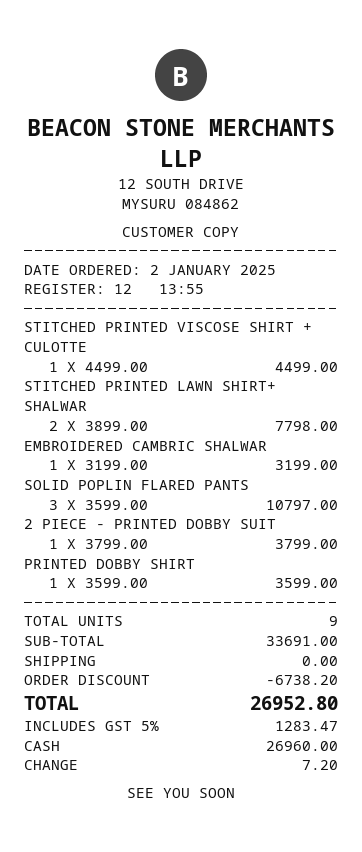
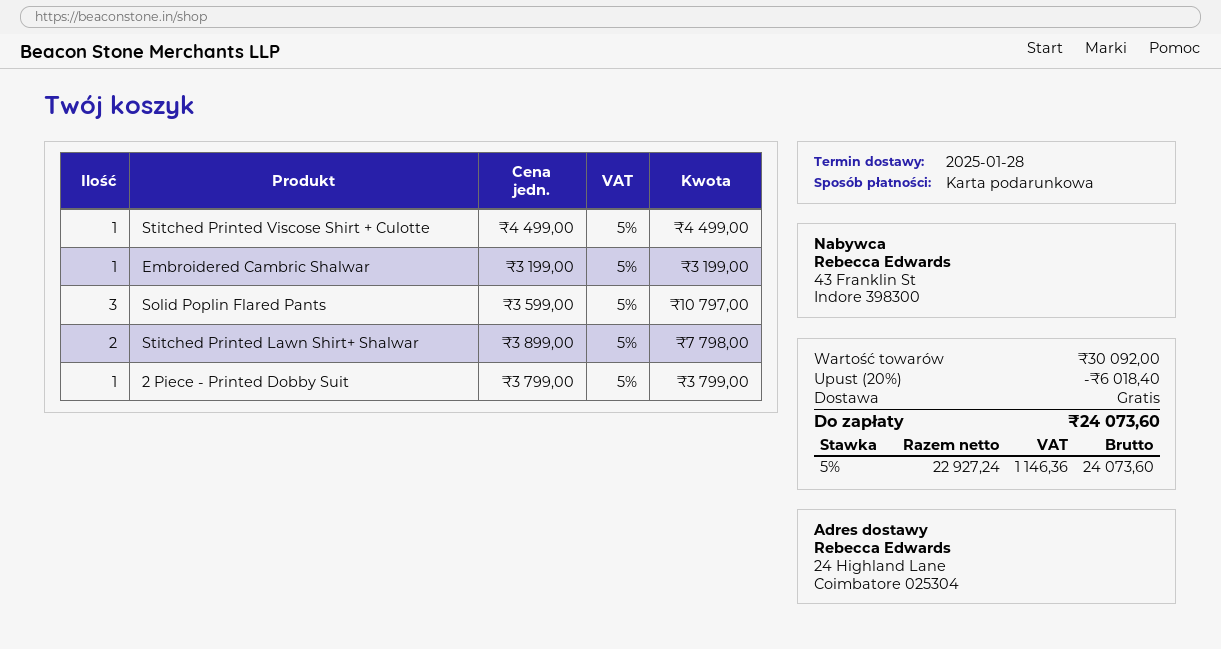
payment method: cash -> gift card
PRINTED DOBBY SHIRT: 1 x 3599.00 = 3599.00 -> none
subtotal: 33691.00 -> 30092.00
discount: 6738.20 -> 6018.40
tax: 5% = 1283.47 -> 5% = 1146.36
total: 26952.80 -> 24073.60

